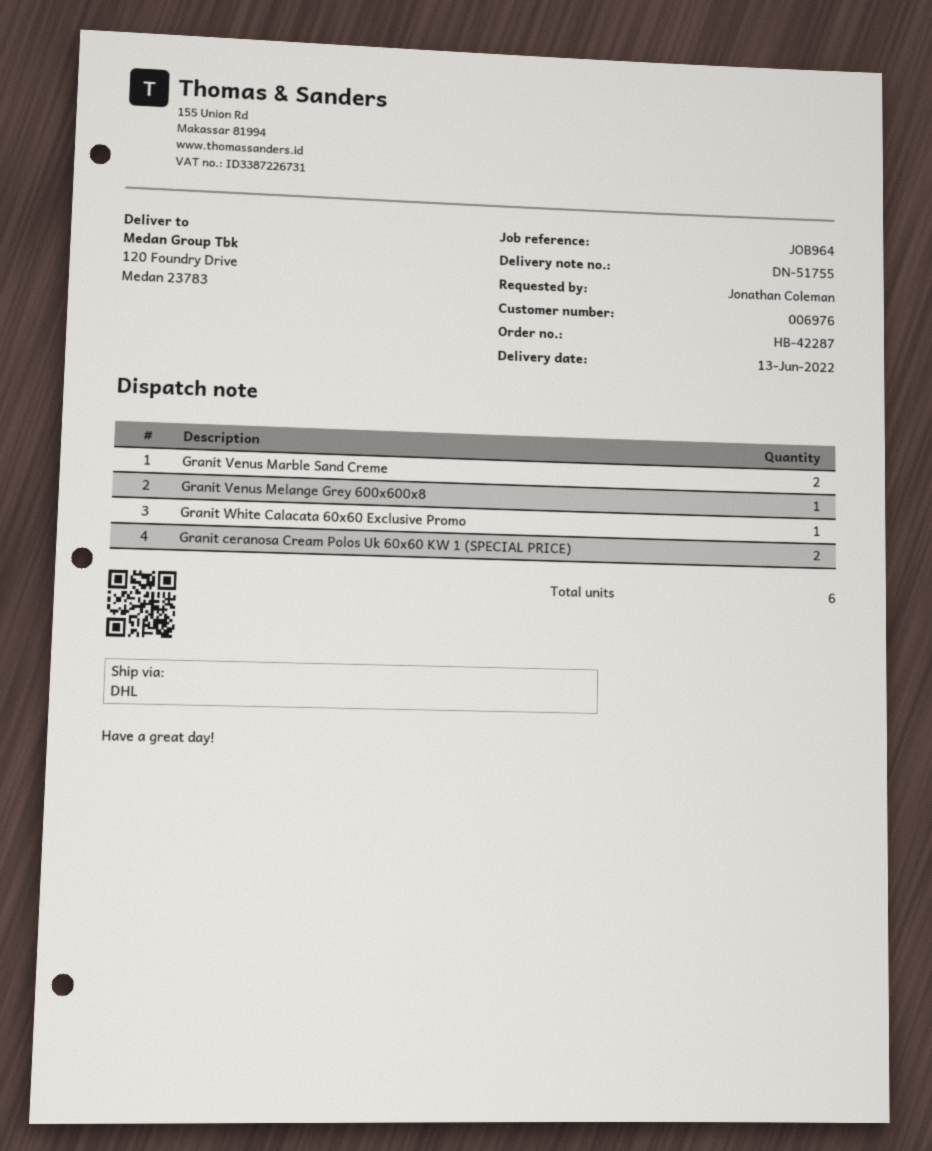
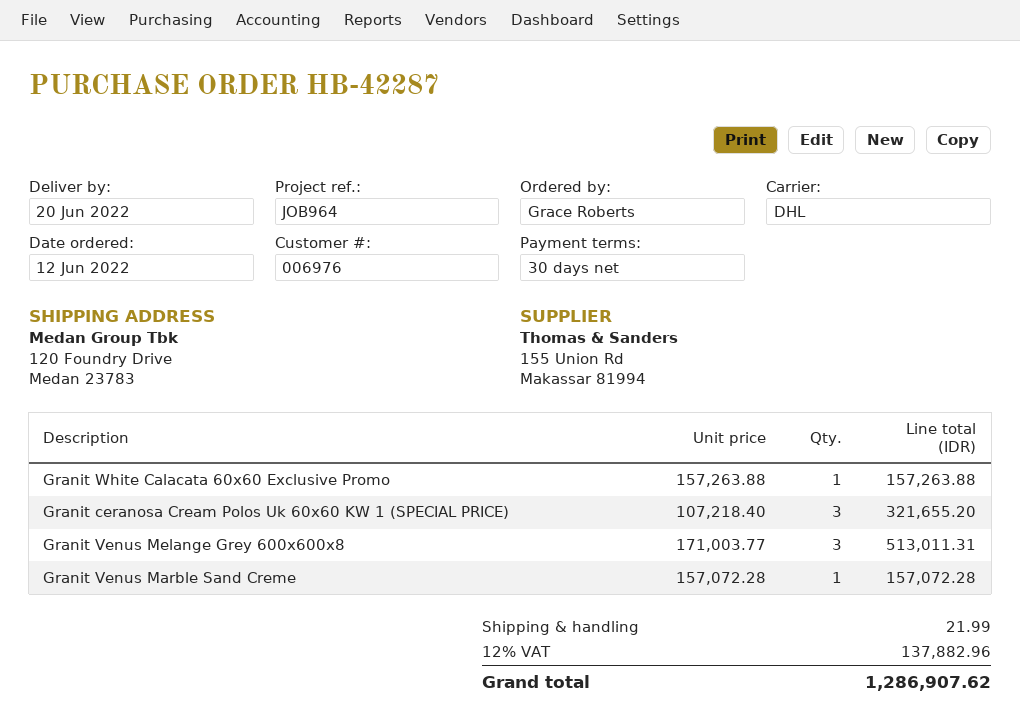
delivery date: 2022-06-13 -> 2022-06-20
ordered by: Jonathan Coleman -> Grace Roberts
Granit Venus Marble Sand Creme: 2 -> 1
Granit Venus Melange Grey 600x600x8: 1 -> 3
Granit ceranosa Cream Polos Uk 60x60 KW 1 (SPECIAL PRICE): 2 -> 3

